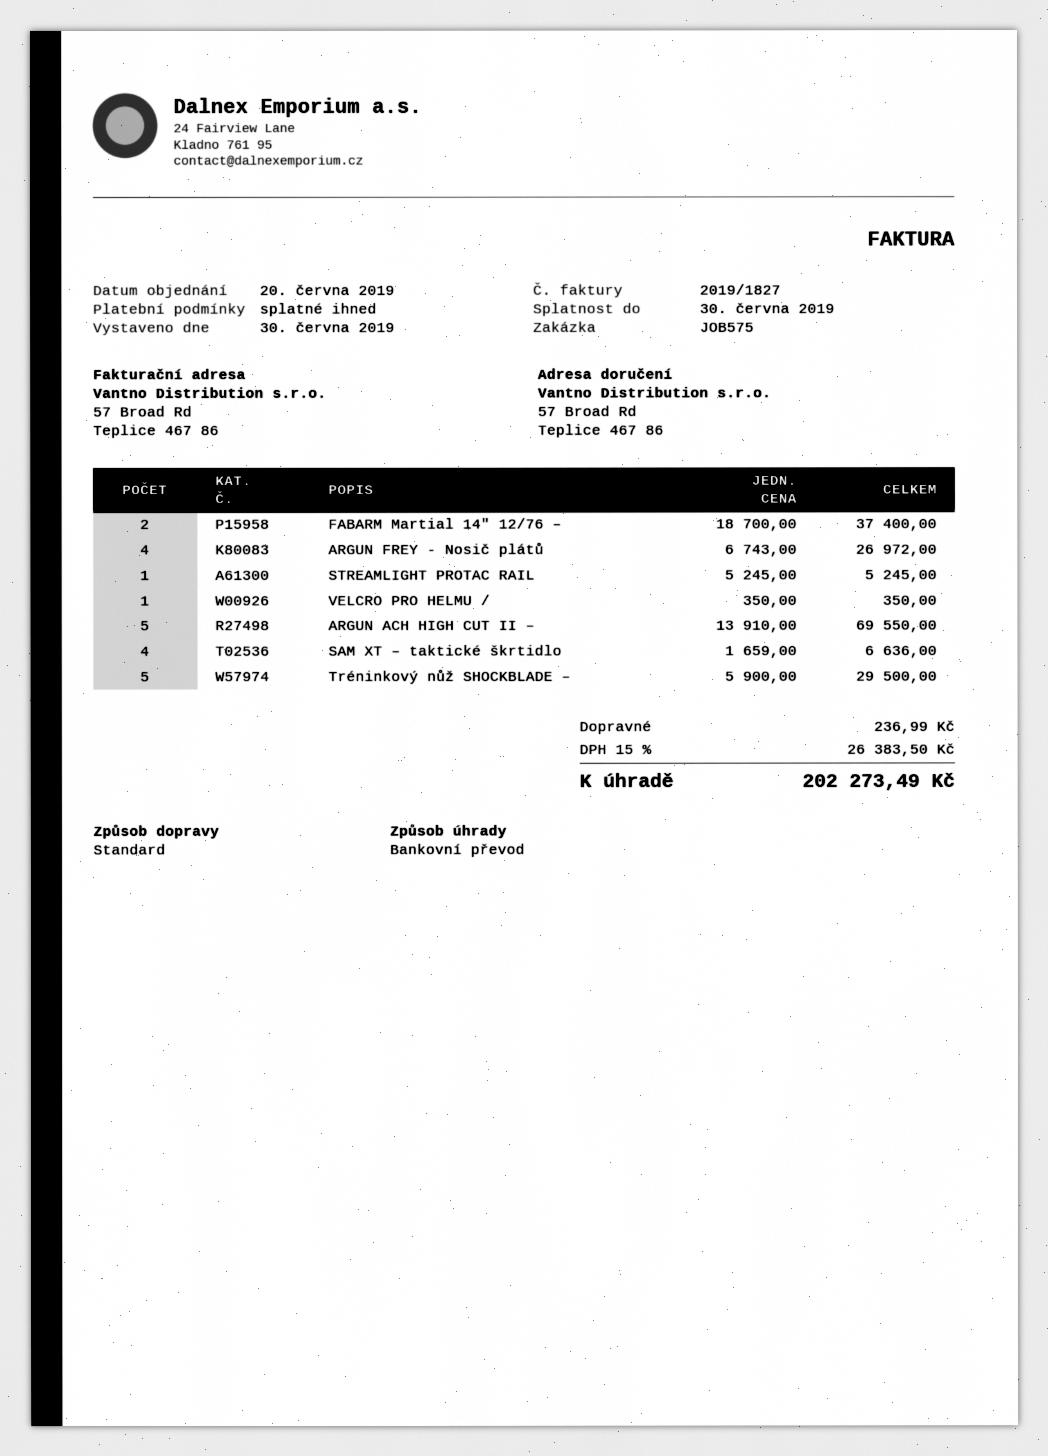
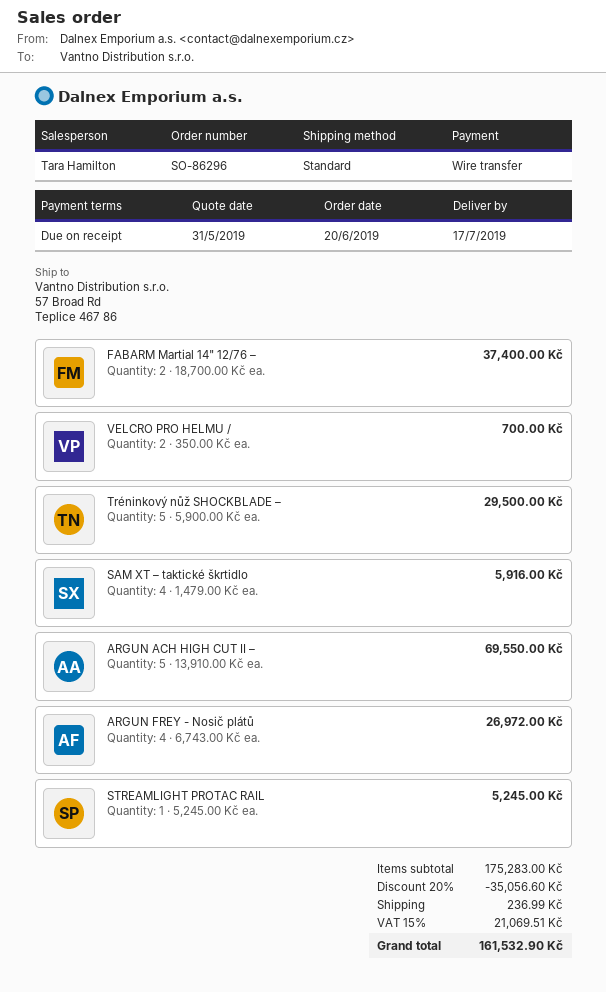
VELCRO PRO HELMU /: 1 x 350.00 = 350.00 -> 2 x 350.00 = 700.00
SAM XT – taktické škrtidlo: 4 x 1659.00 = 6636.00 -> 4 x 1479.00 = 5916.00
discount: none -> 20% = 35056.60
tax: 15% = 26383.50 -> 15% = 21069.51
total: 202273.49 -> 161532.90

